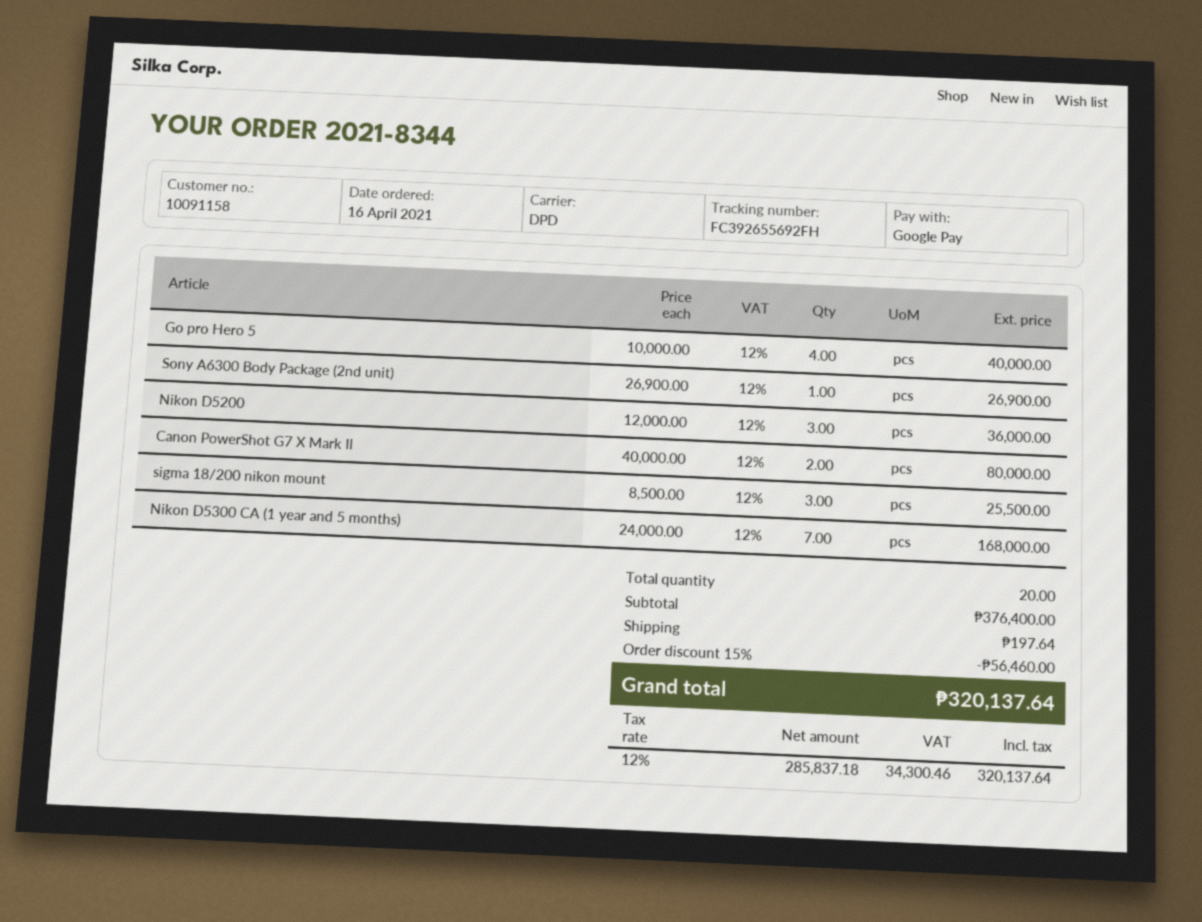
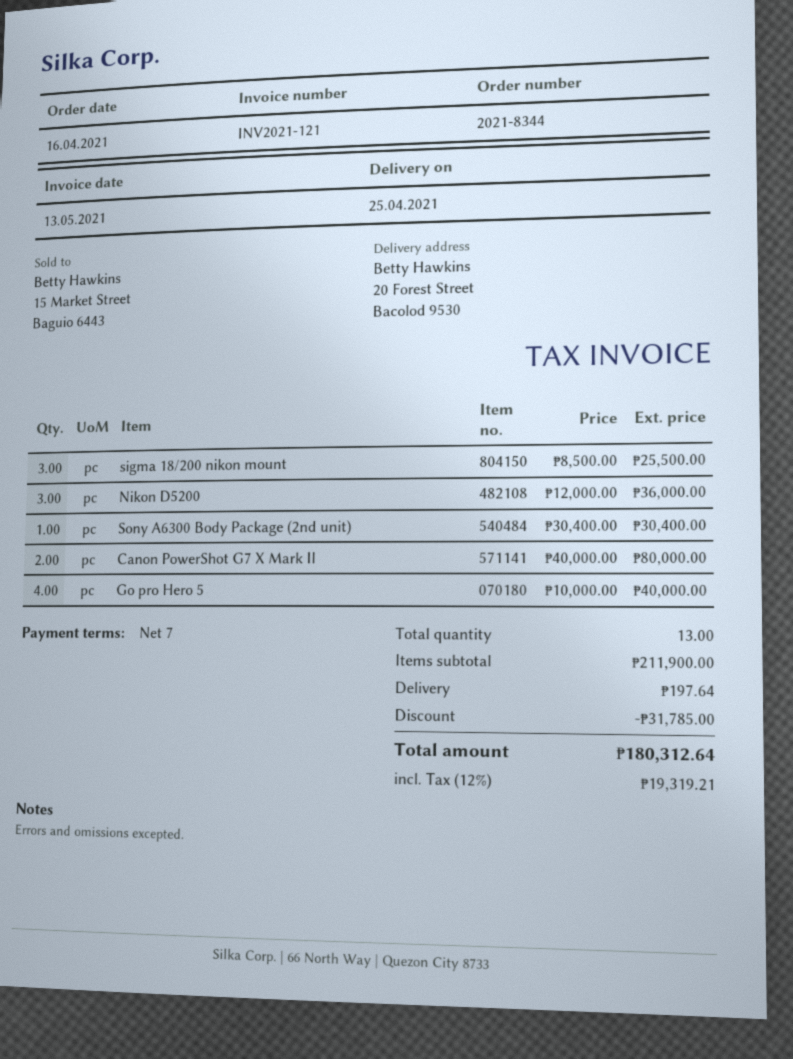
Sony A6300 Body Package (2nd unit): 1 x 26900.00 = 26900.00 -> 1 x 30400.00 = 30400.00
Nikon D5300 CA (1 year and 5 months): 7 x 24000.00 = 168000.00 -> none
total quantity: 20 -> 13
subtotal: 376400.00 -> 211900.00
discount: 56460.00 -> 31785.00
tax: 12% = 34300.46 -> 12% = 19319.21
total: 320137.64 -> 180312.64

